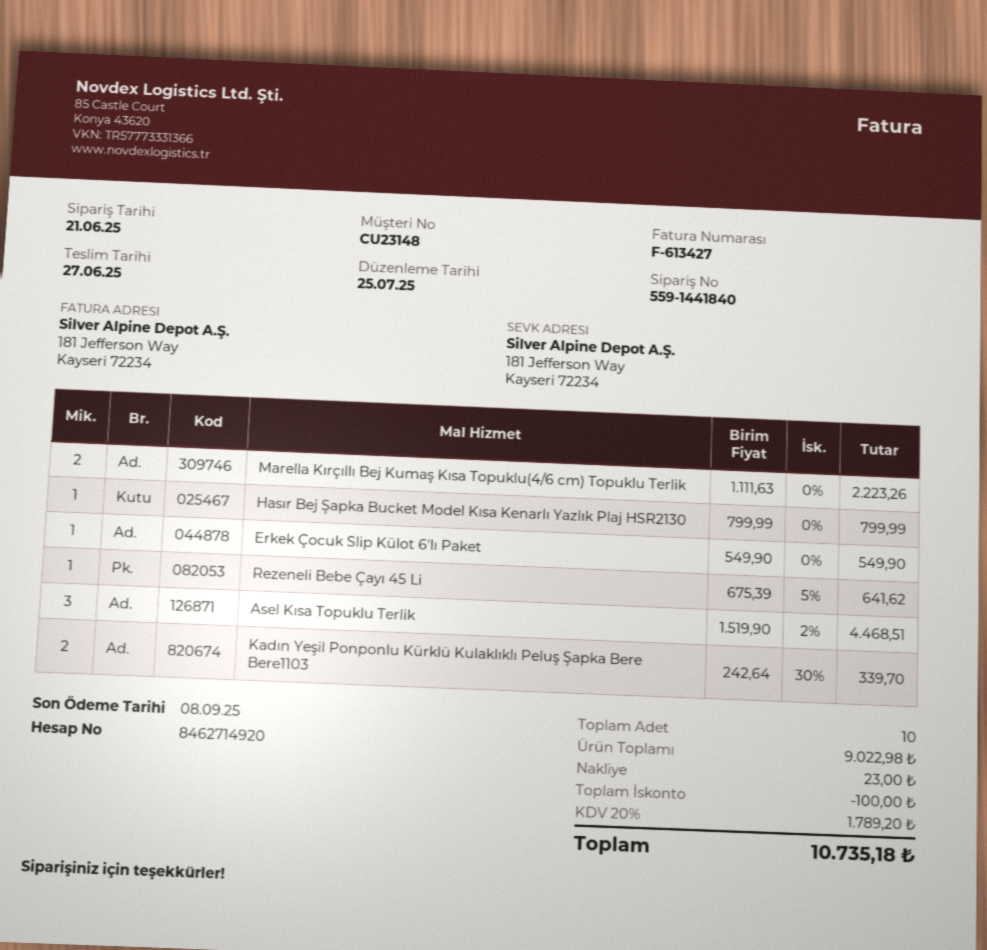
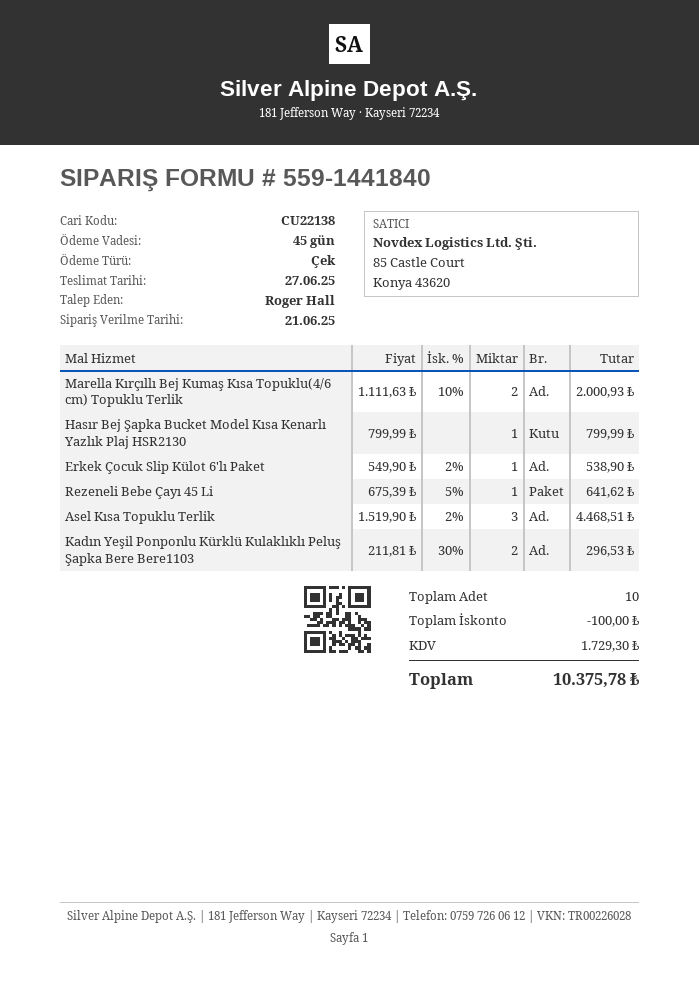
customer number: CU23148 -> CU22138
Marella Kırçıllı Bej Kumaş Kısa Topuklu(4/6 cm) Topuklu Terlik: 2 x 1111.63 = 2223.26 -> 2 x 1111.63 - 10% = 2000.93
Erkek Çocuk Slip Külot 6'lı Paket: 1 x 549.90 = 549.90 -> 1 x 549.90 - 2% = 538.90
Kadın Yeşil Ponponlu Kürklü Kulaklıklı Peluş Şapka Bere Bere1103: 2 x 242.64 - 30% = 339.70 -> 2 x 211.81 - 30% = 296.53
shipping: 23.00 -> none
tax: 1789.20 -> 1729.30
total: 10735.18 -> 10375.78

